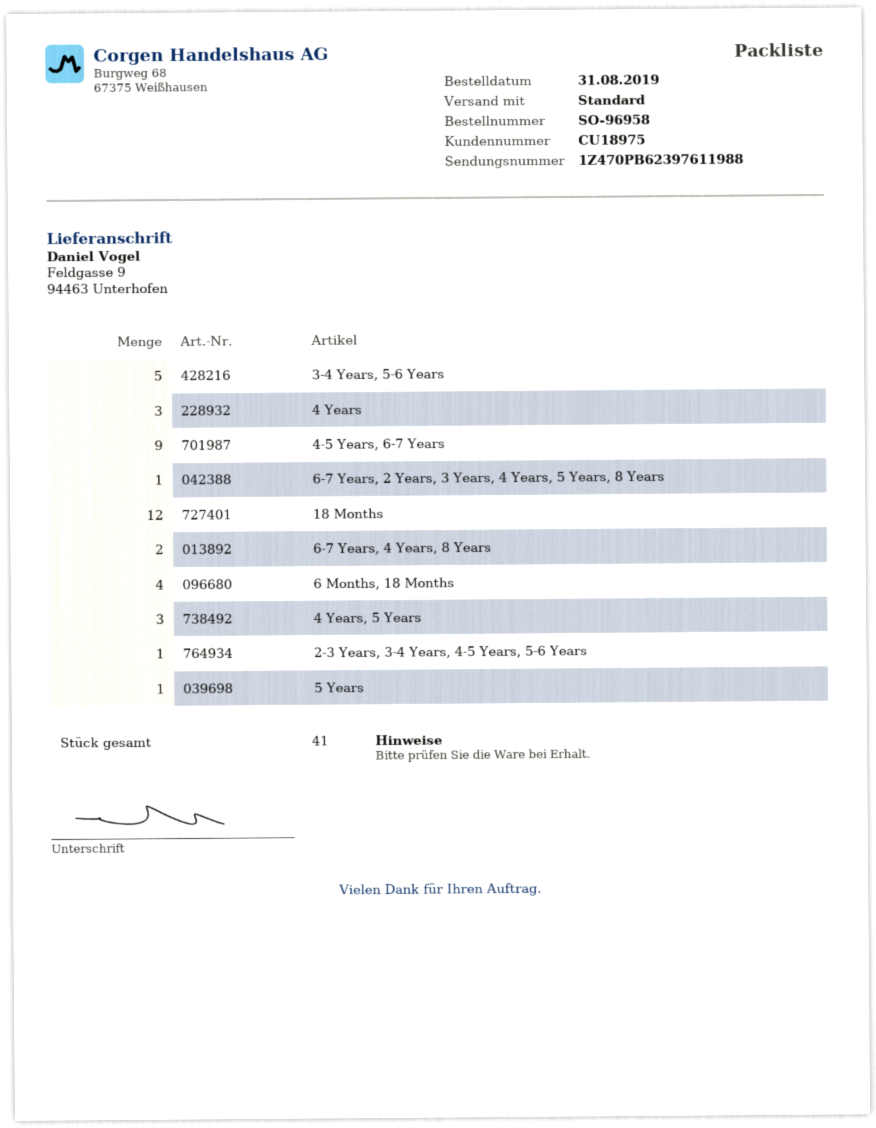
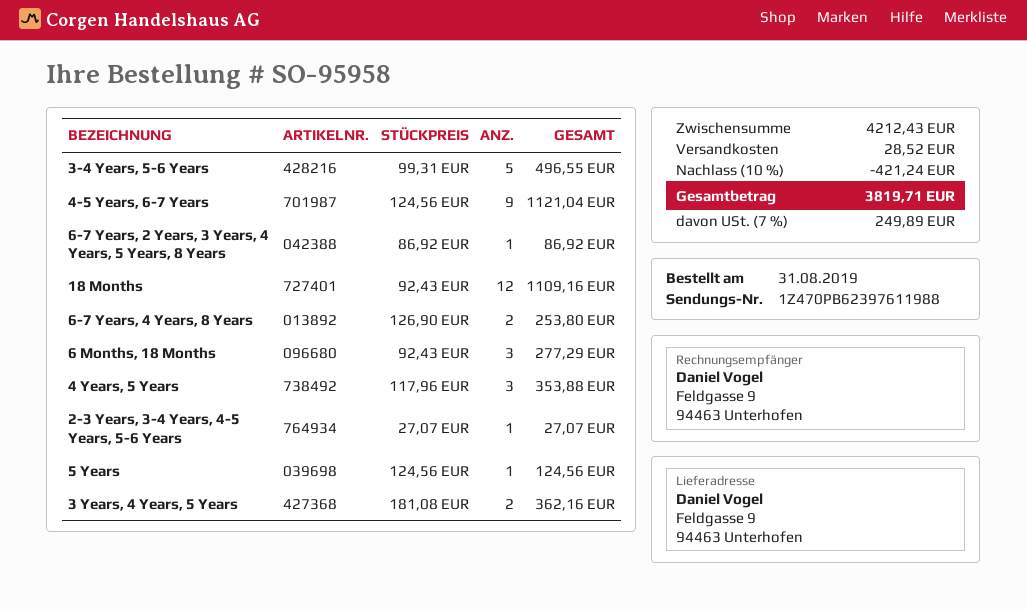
order number: SO-96958 -> SO-95958
4 Years: 3 -> none
6 Months, 18 Months: 4 -> 3
3 Years, 4 Years, 5 Years: none -> 2

